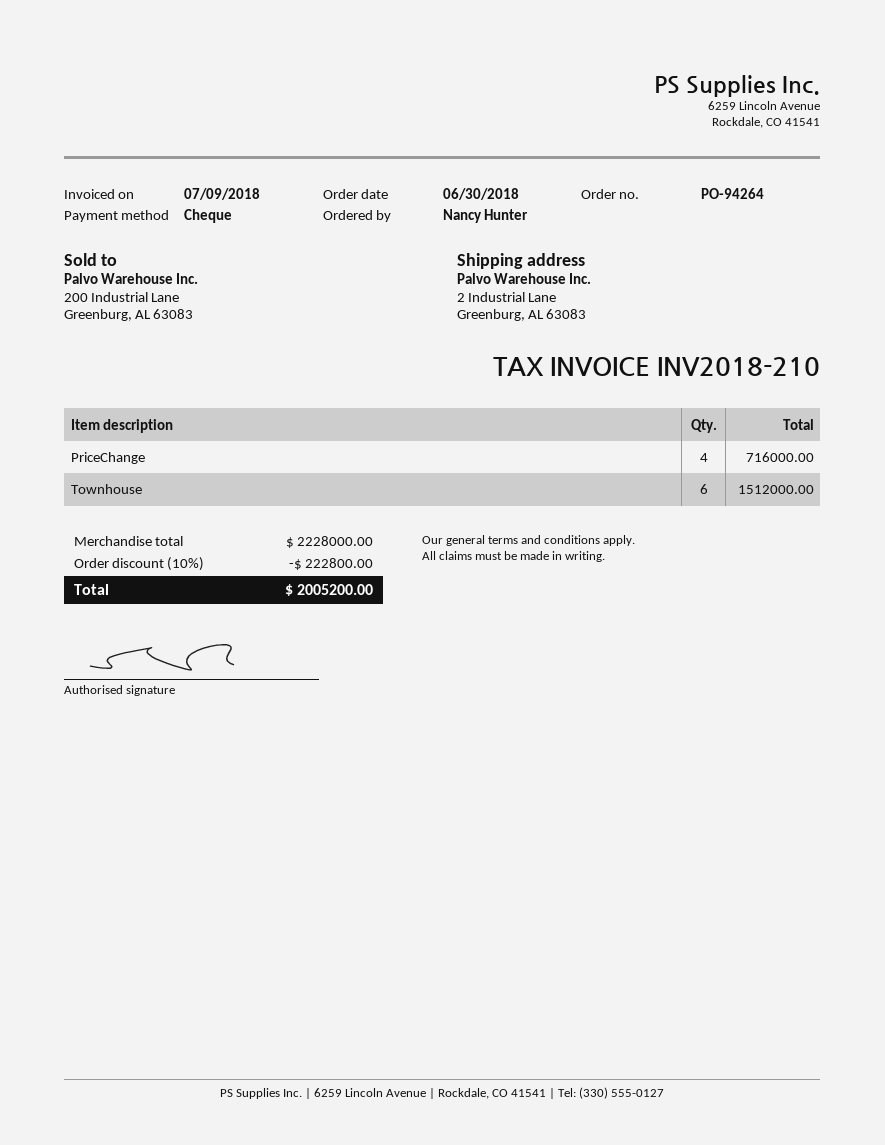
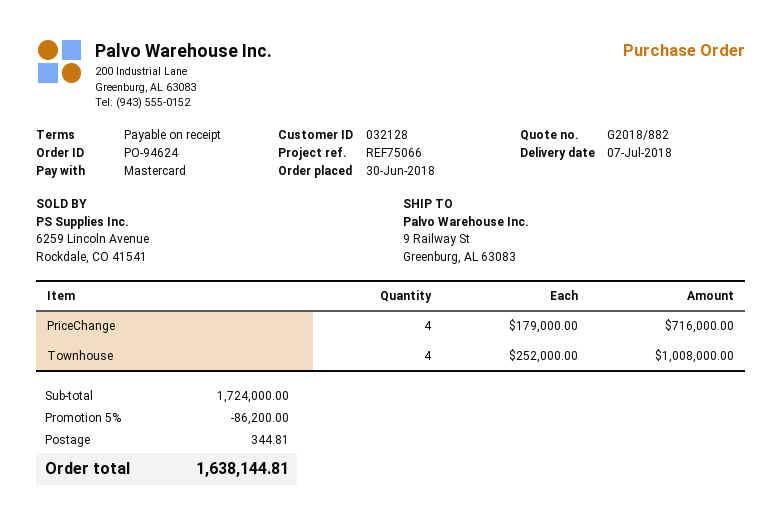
order number: PO-94264 -> PO-94624
payment method: cheque -> Mastercard
ship to: 2 Industrial Lane, Greenburg, AL 63083 -> 9 Railway St, Greenburg, AL 63083
Townhouse: 6 for 1512000.00 -> 4 for 1008000.00
subtotal: 2228000.00 -> 1724000.00
discount: 10% = 222800.00 -> 5% = 86200.00
shipping: none -> 344.81
total: 2005200.00 -> 1638144.81

